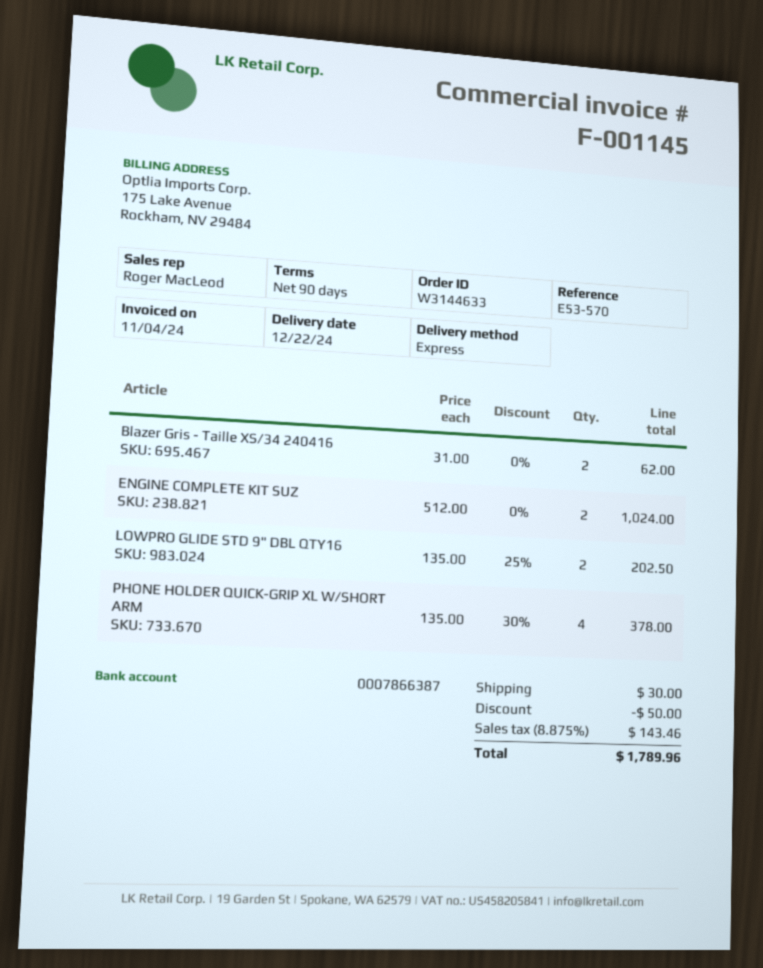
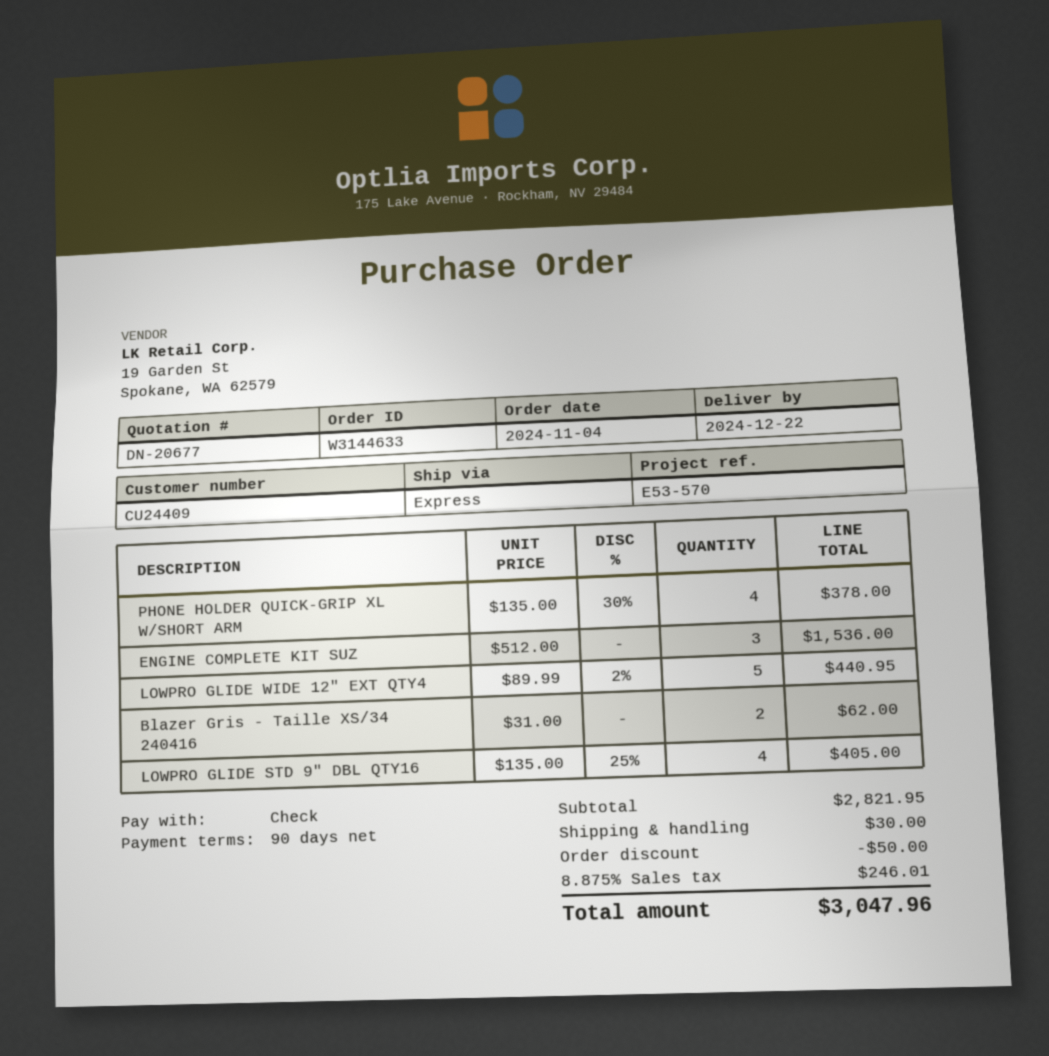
ENGINE COMPLETE KIT SUZ: 2 x 512.00 = 1024.00 -> 3 x 512.00 = 1536.00
LOWPRO GLIDE STD 9" DBL QTY16: 2 x 135.00 - 25% = 202.50 -> 4 x 135.00 - 25% = 405.00
LOWPRO GLIDE WIDE 12" EXT QTY4: none -> 5 x 89.99 - 2% = 440.95
tax: 8.875% = 143.46 -> 8.875% = 246.01
total: 1789.96 -> 3047.96

